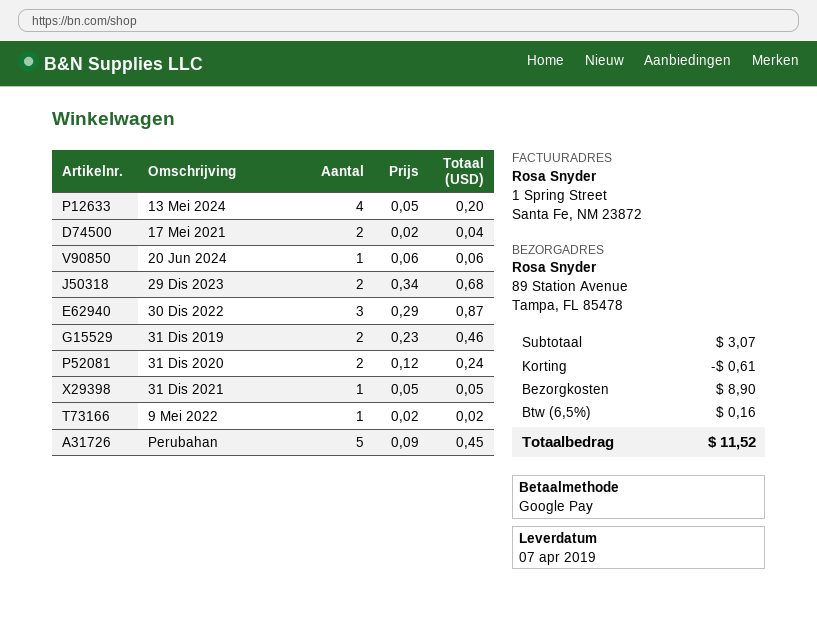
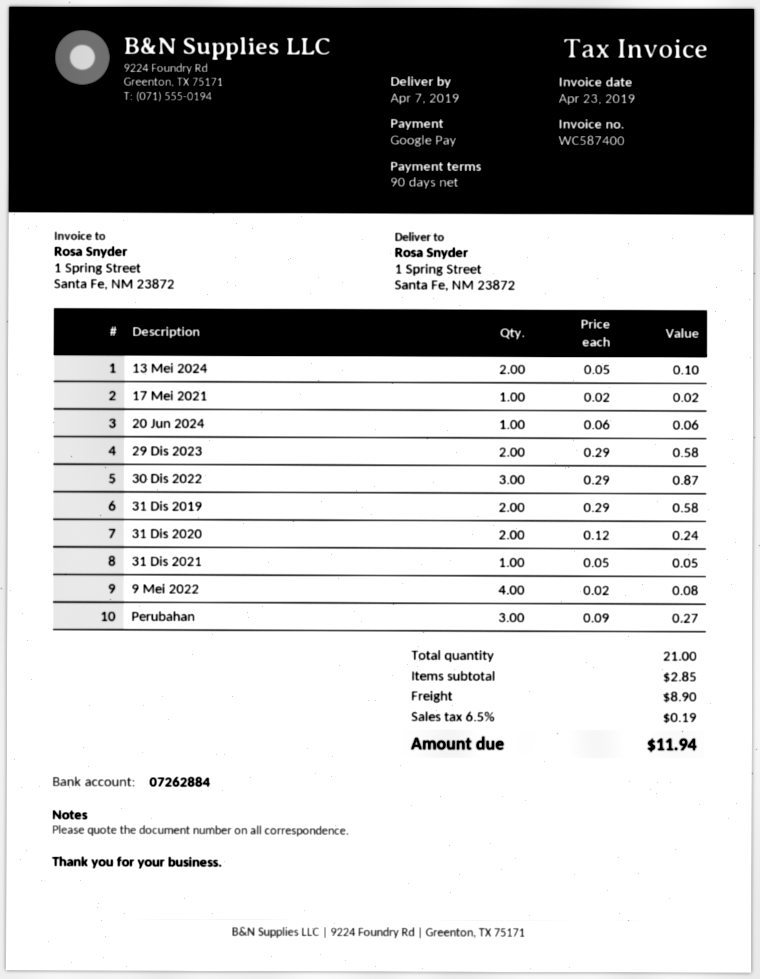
ship to: 89 Station Avenue, Tampa, FL 85478 -> 1 Spring Street, Santa Fe, NM 23872
13 Mei 2024: 4 x 0.05 = 0.20 -> 2 x 0.05 = 0.10
17 Mei 2021: 2 x 0.02 = 0.04 -> 1 x 0.02 = 0.02
29 Dis 2023: 2 x 0.34 = 0.68 -> 2 x 0.29 = 0.58
31 Dis 2019: 2 x 0.23 = 0.46 -> 2 x 0.29 = 0.58
9 Mei 2022: 1 x 0.02 = 0.02 -> 4 x 0.02 = 0.08
Perubahan: 5 x 0.09 = 0.45 -> 3 x 0.09 = 0.27
subtotal: 3.07 -> 2.85
discount: 0.61 -> none
tax: 6.5% = 0.16 -> 6.5% = 0.19
total: 11.52 -> 11.94

